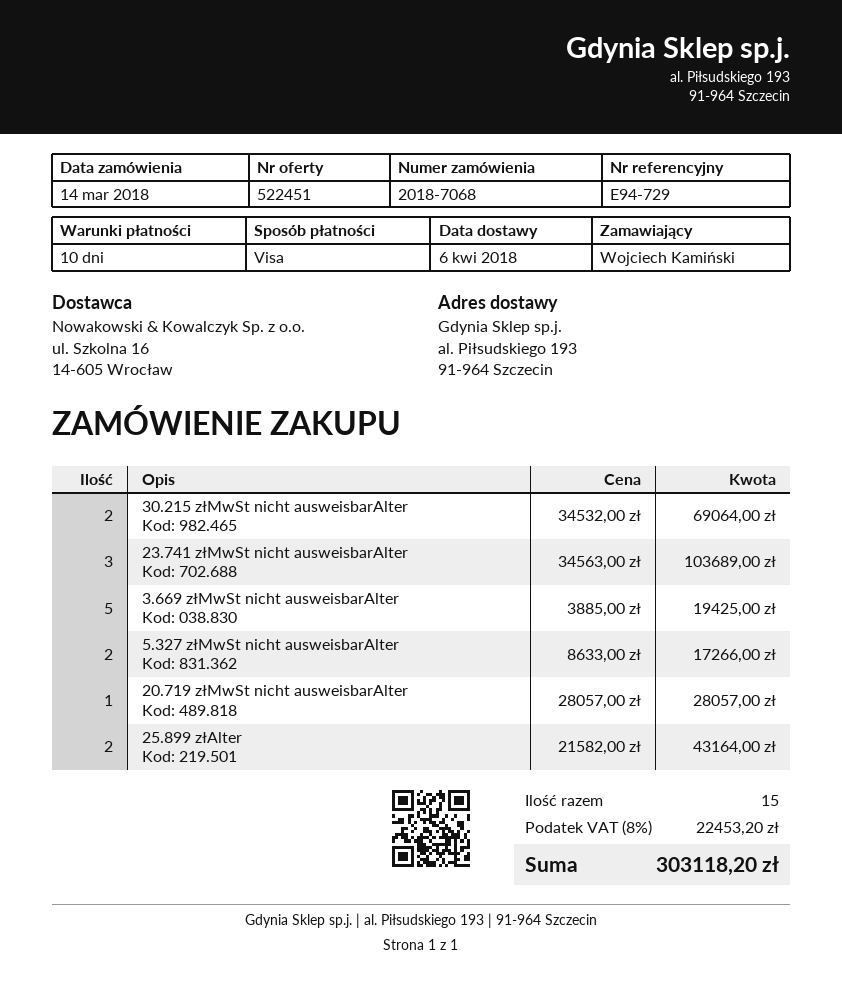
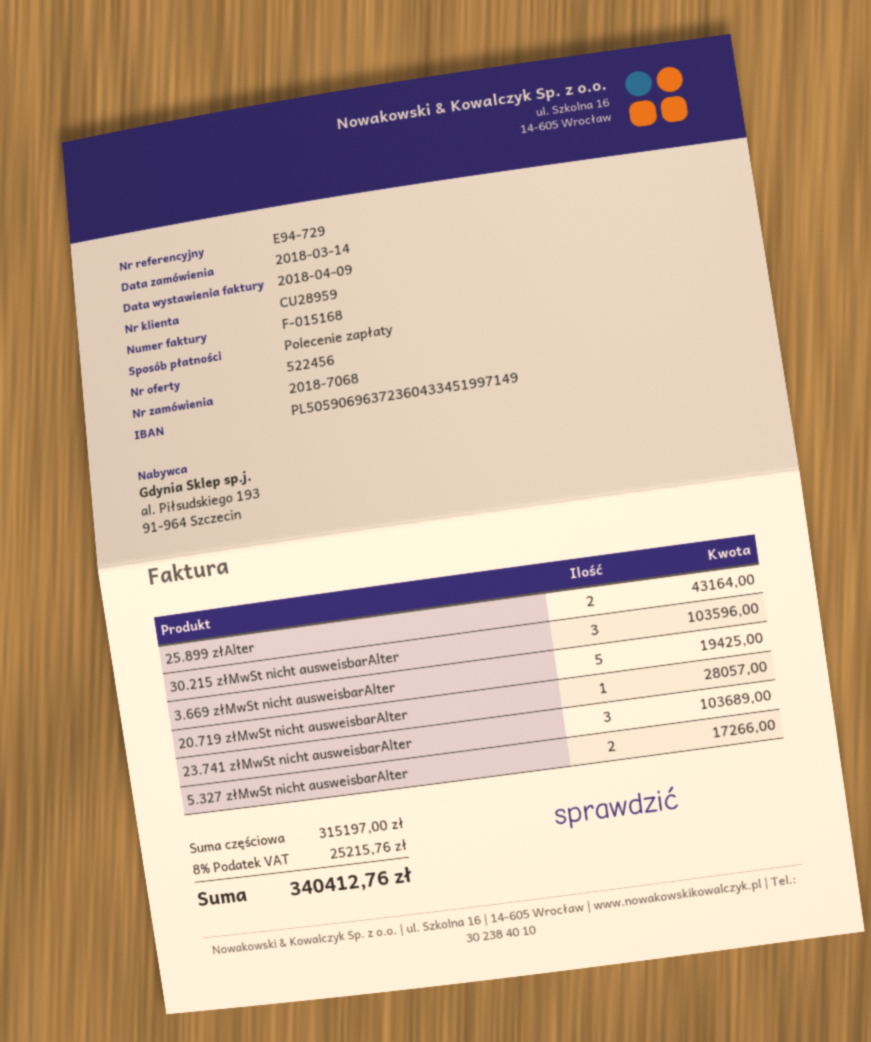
quote number: 522451 -> 522456
payment method: Visa -> direct debit
30.215 złMwSt nicht ausweisbarAlter: 2 for 69064.00 -> 3 for 103596.00
tax: 8% = 22453.20 -> 8% = 25215.76
total: 303118.20 -> 340412.76

